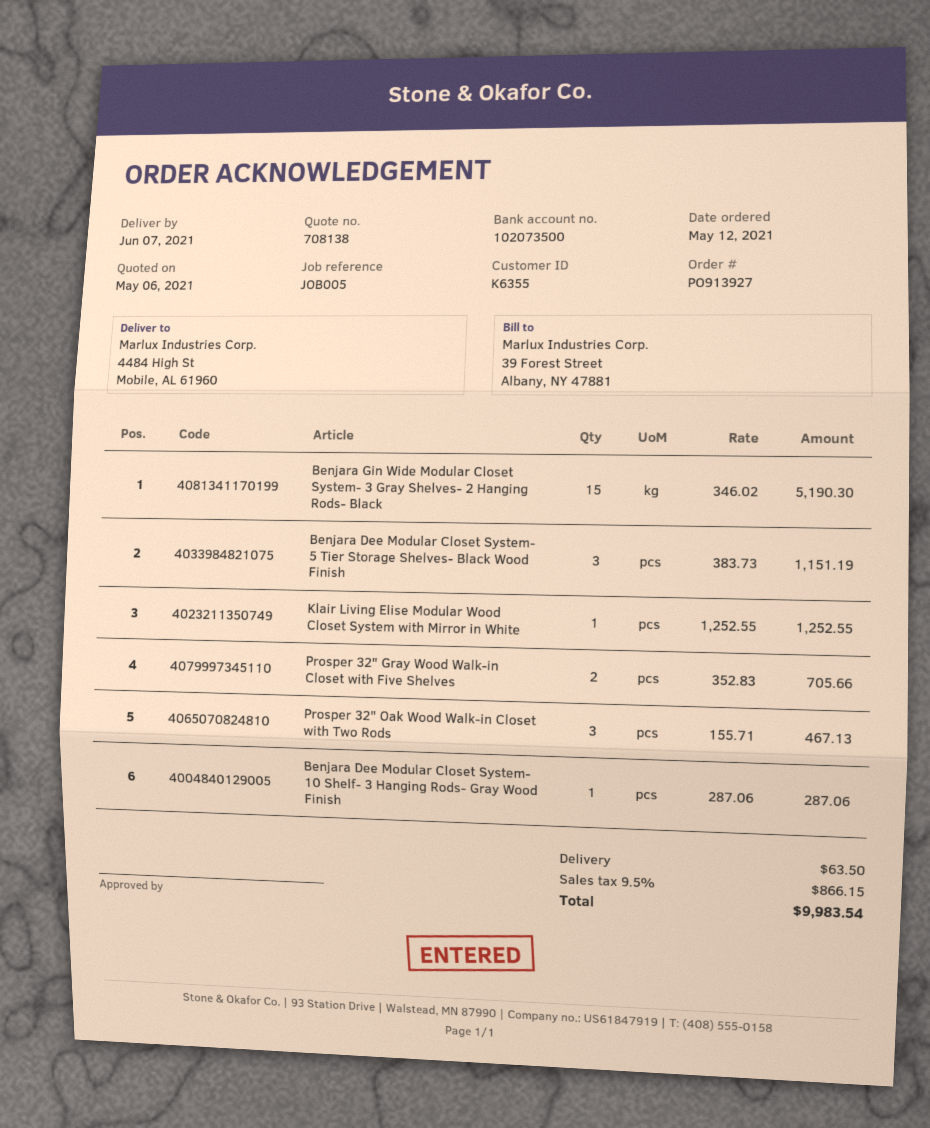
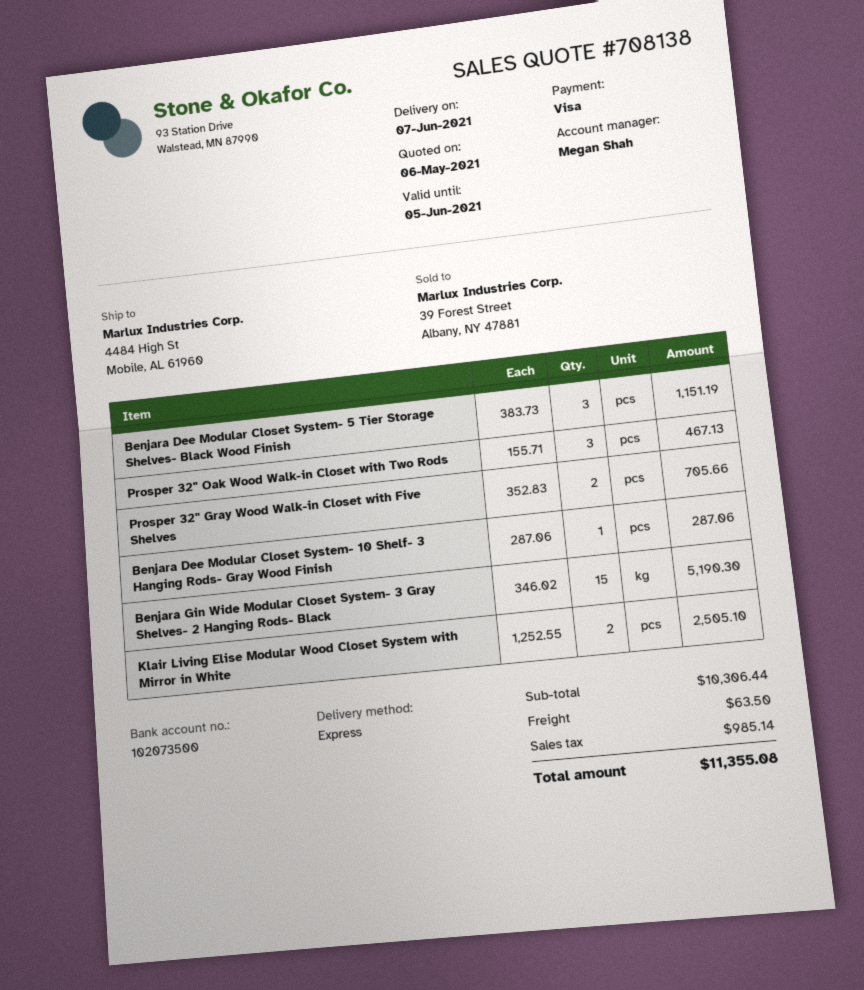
Klair Living Elise Modular Wood Closet System with Mirror in White: 1 x 1252.55 = 1252.55 -> 2 x 1252.55 = 2505.10
tax: 866.15 -> 985.14
total: 9983.54 -> 11355.08

